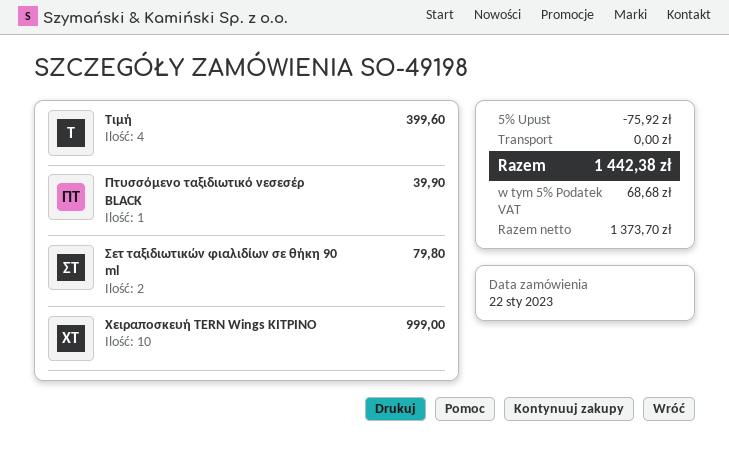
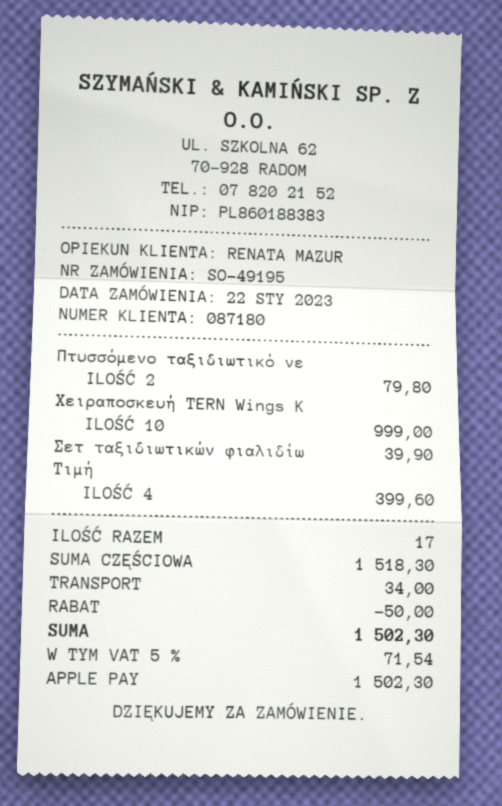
order number: SO-49198 -> SO-49195
Πτυσσόμενο ταξιδιωτικό νεσεσέρ BLACK: 1 for 39.90 -> 2 for 79.80
Σετ ταξιδιωτικών φιαλιδίων σε θήκη 90 ml: 2 for 79.80 -> 1 for 39.90
discount: 75.92 -> 50.00
shipping: 0.00 -> 34.00
tax: 5% = 68.68 -> 5% = 71.54
total: 1442.38 -> 1502.30

